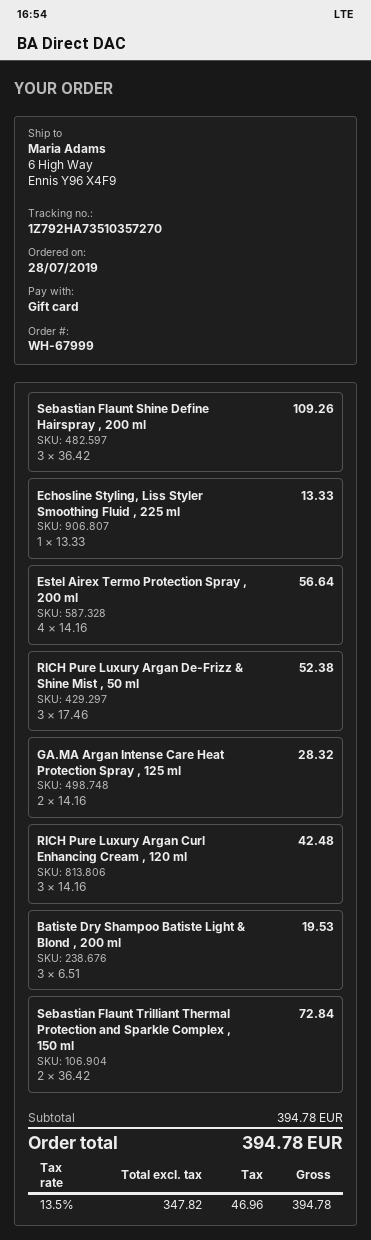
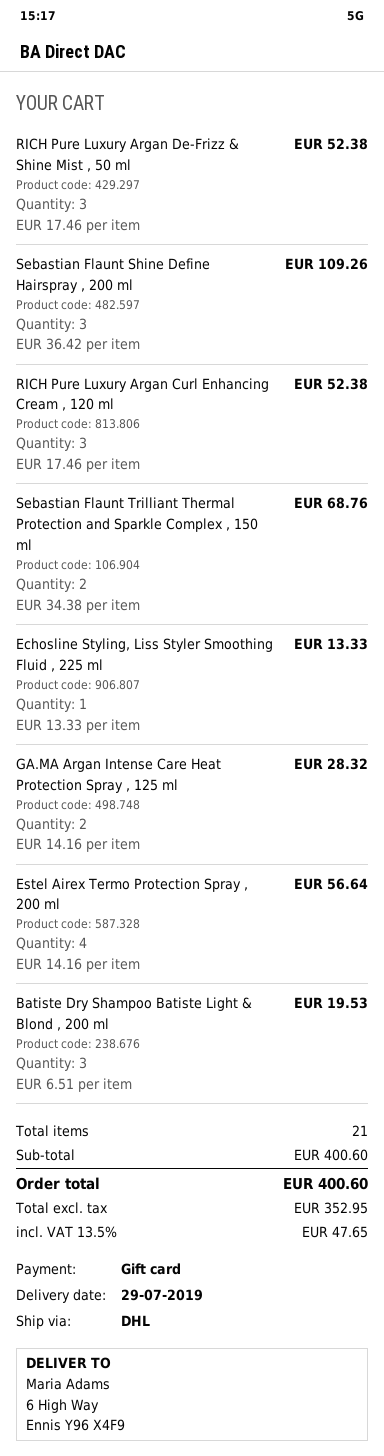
RICH Pure Luxury Argan Curl Enhancing Cream , 120 ml: 3 x 14.16 = 42.48 -> 3 x 17.46 = 52.38
Sebastian Flaunt Trilliant Thermal Protection and Sparkle Complex , 150 ml: 2 x 36.42 = 72.84 -> 2 x 34.38 = 68.76
subtotal: 394.78 -> 400.60
net: 347.82 -> 352.95
tax: 13.5% = 46.96 -> 13.5% = 47.65
total: 394.78 -> 400.60

